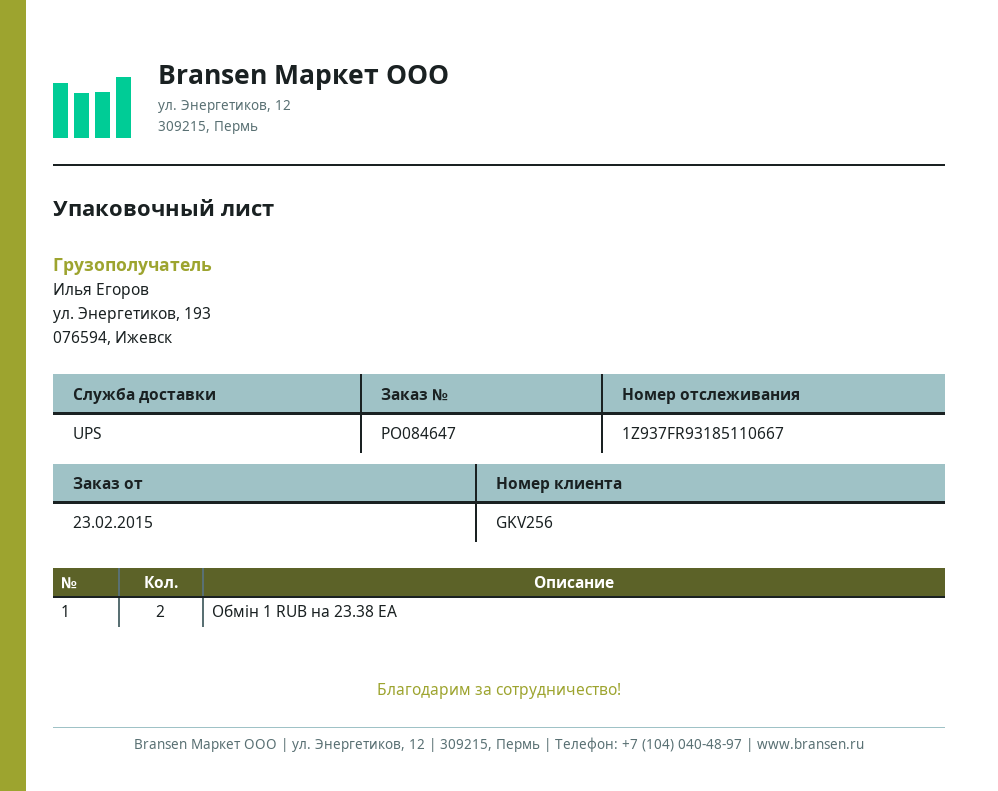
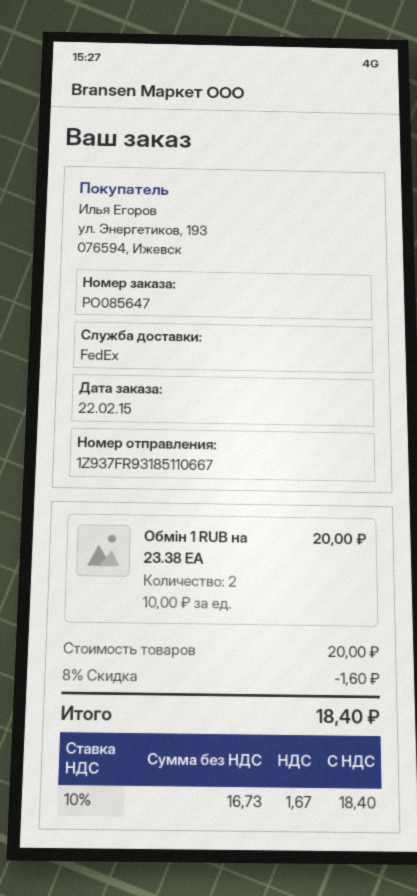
order number: PO084647 -> PO085647
order date: 2015-02-23 -> 2015-02-22
shipping method: UPS -> FedEx

